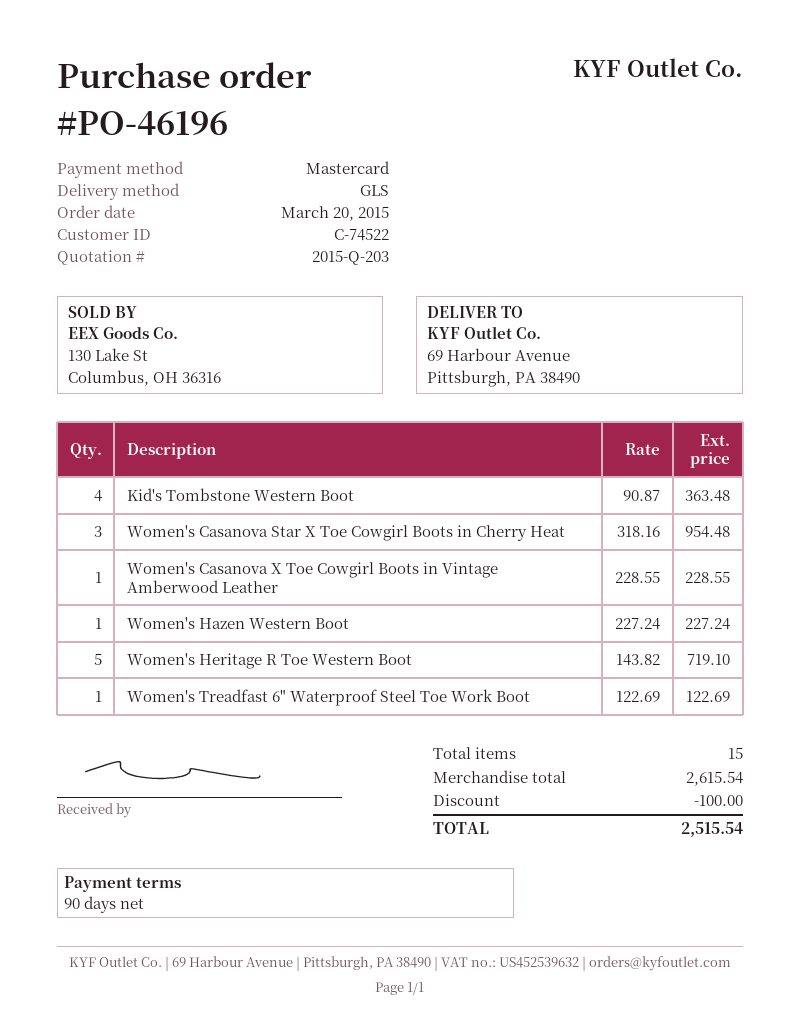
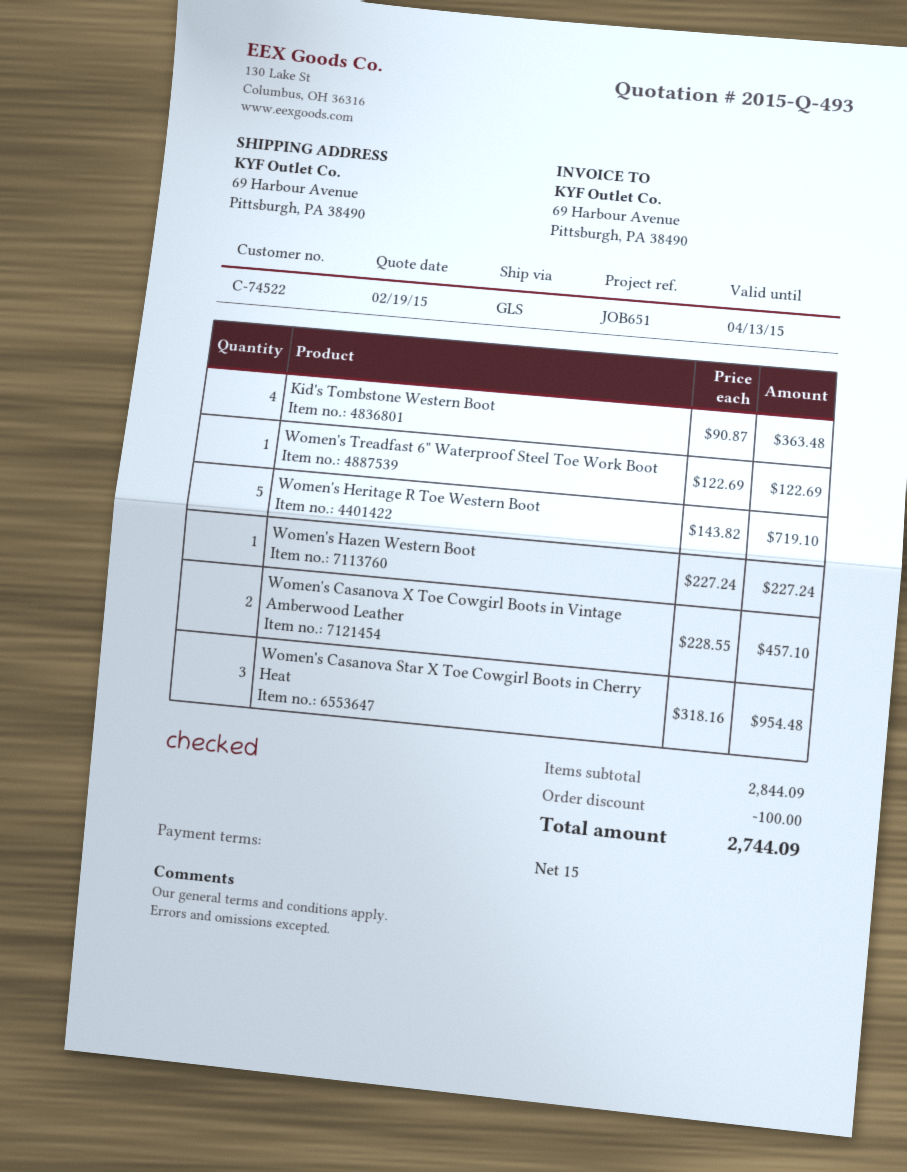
quote number: 2015-Q-203 -> 2015-Q-493
payment terms: 90 days -> 15 days
Women's Casanova X Toe Cowgirl Boots in Vintage Amberwood Leather: 1 x 228.55 = 228.55 -> 2 x 228.55 = 457.10
subtotal: 2615.54 -> 2844.09
total: 2515.54 -> 2744.09

